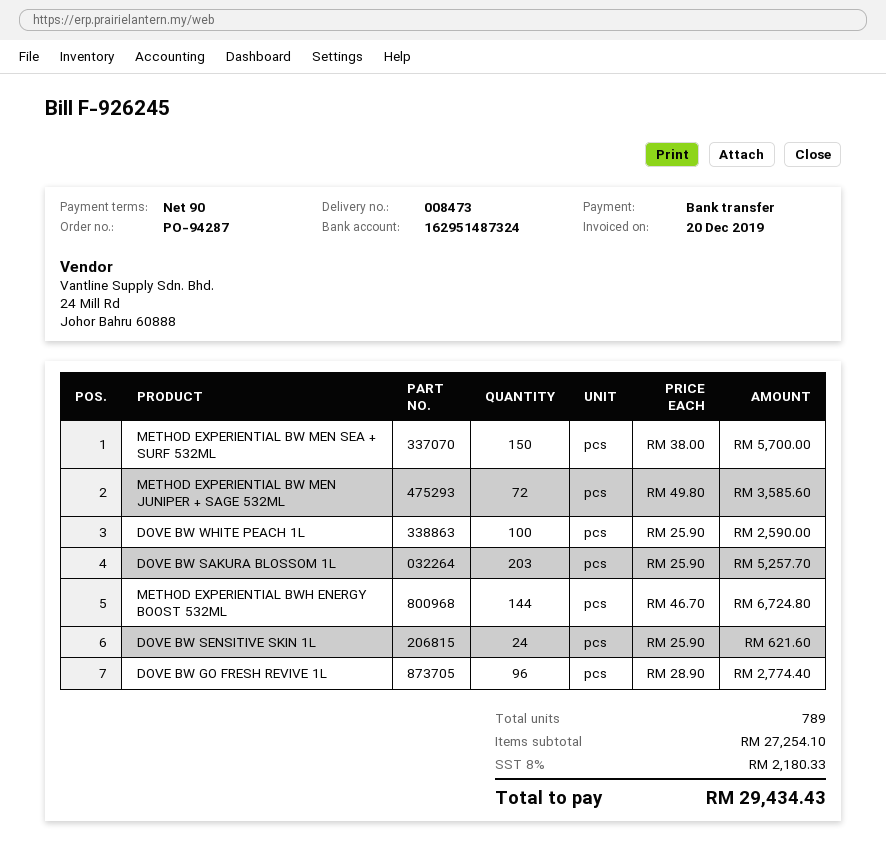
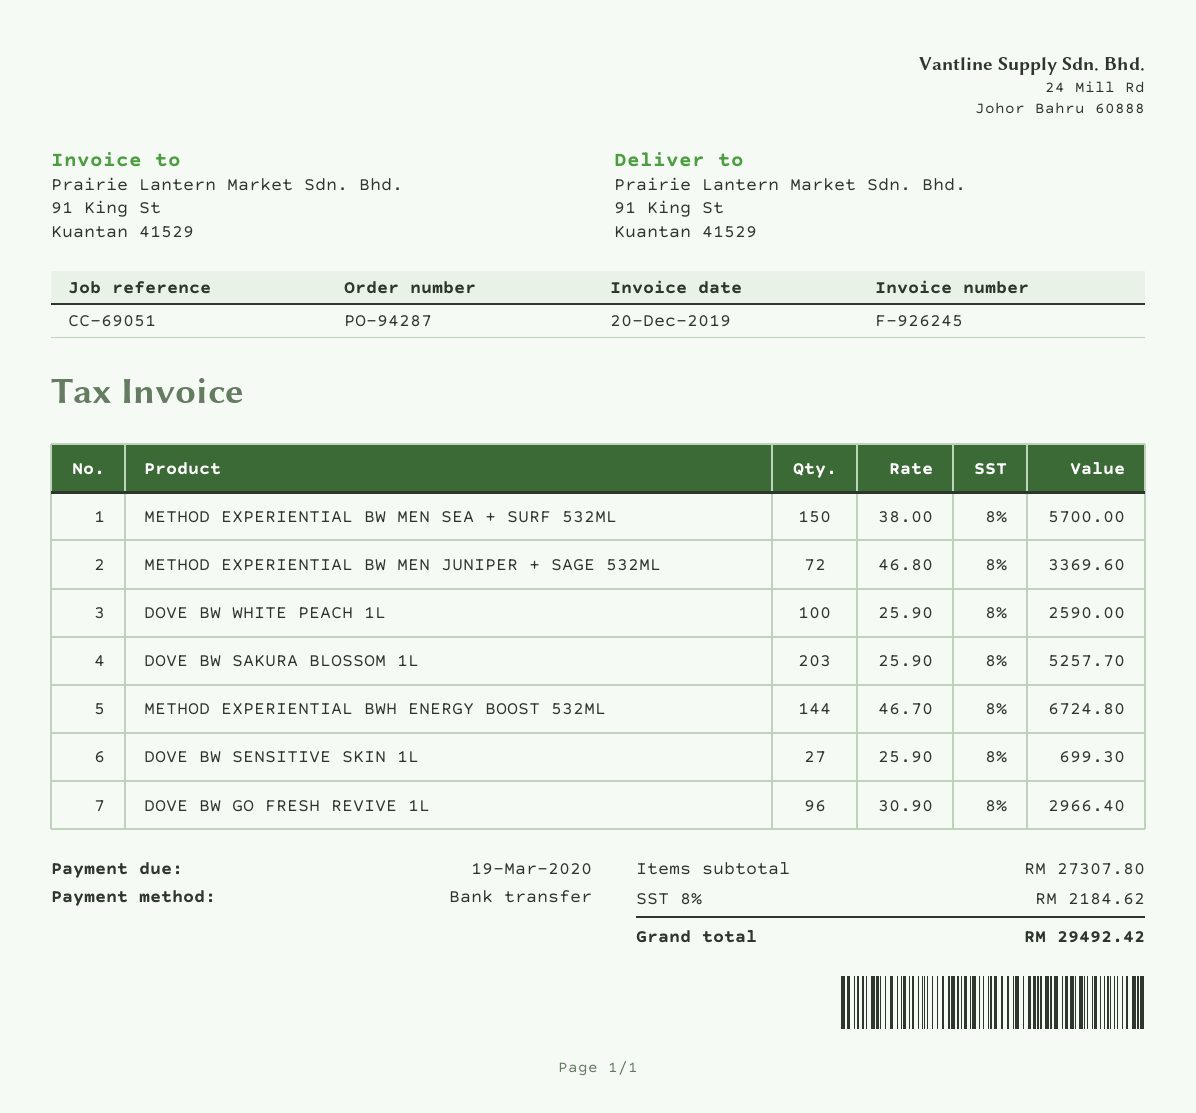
METHOD EXPERIENTIAL BW MEN JUNIPER + SAGE 532ML: 72 x 49.80 = 3585.60 -> 72 x 46.80 = 3369.60
DOVE BW SENSITIVE SKIN 1L: 24 x 25.90 = 621.60 -> 27 x 25.90 = 699.30
DOVE BW GO FRESH REVIVE 1L: 96 x 28.90 = 2774.40 -> 96 x 30.90 = 2966.40
subtotal: 27254.10 -> 27307.80
tax: 8% = 2180.33 -> 8% = 2184.62
total: 29434.43 -> 29492.42

